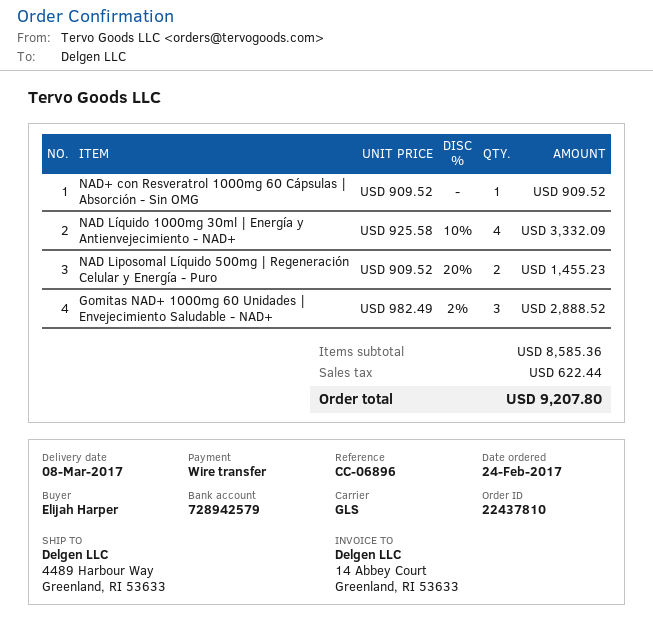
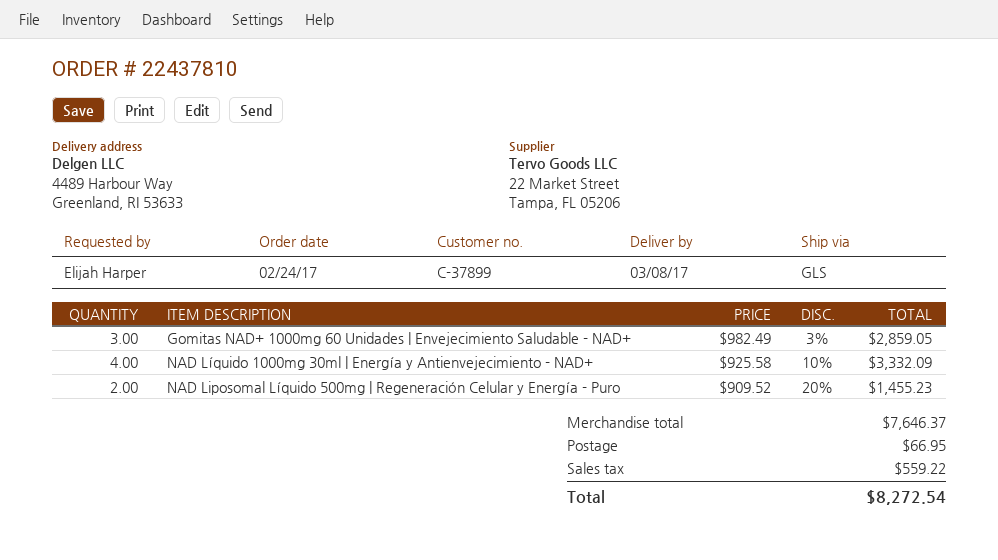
NAD+ con Resveratrol 1000mg 60 Cápsulas | Absorción - Sin OMG: 1 x 909.52 = 909.52 -> none
Gomitas NAD+ 1000mg 60 Unidades | Envejecimiento Saludable - NAD+: 3 x 982.49 - 2% = 2888.52 -> 3 x 982.49 - 3% = 2859.05
subtotal: 8585.36 -> 7646.37
shipping: none -> 66.95
tax: 622.44 -> 559.22
total: 9207.80 -> 8272.54

